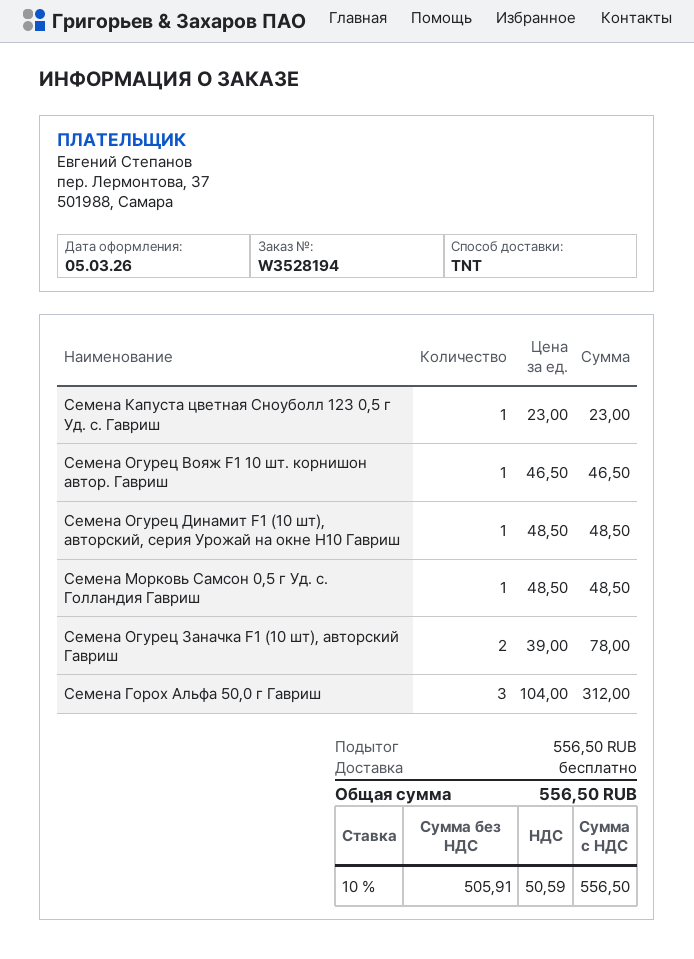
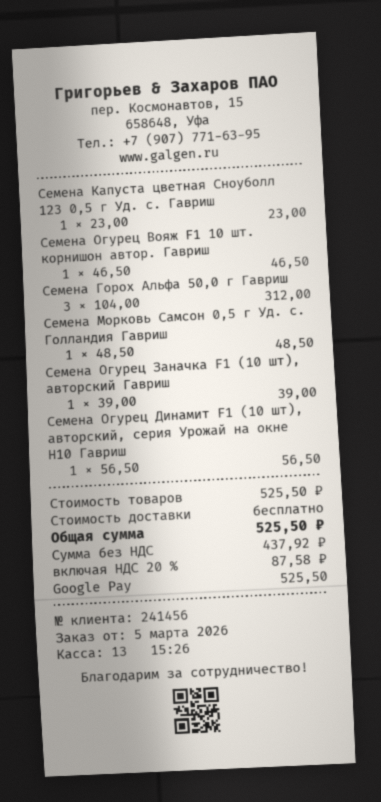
Семена Огурец Динамит F1 (10 шт), авторский, серия Урожай на окне Н10 Гавриш: 1 x 48.50 = 48.50 -> 1 x 56.50 = 56.50
Семена Огурец Заначка F1 (10 шт), авторский Гавриш: 2 x 39.00 = 78.00 -> 1 x 39.00 = 39.00
subtotal: 556.50 -> 525.50
net: 505.91 -> 437.92
tax: 10% = 50.59 -> 20% = 87.58
total: 556.50 -> 525.50

